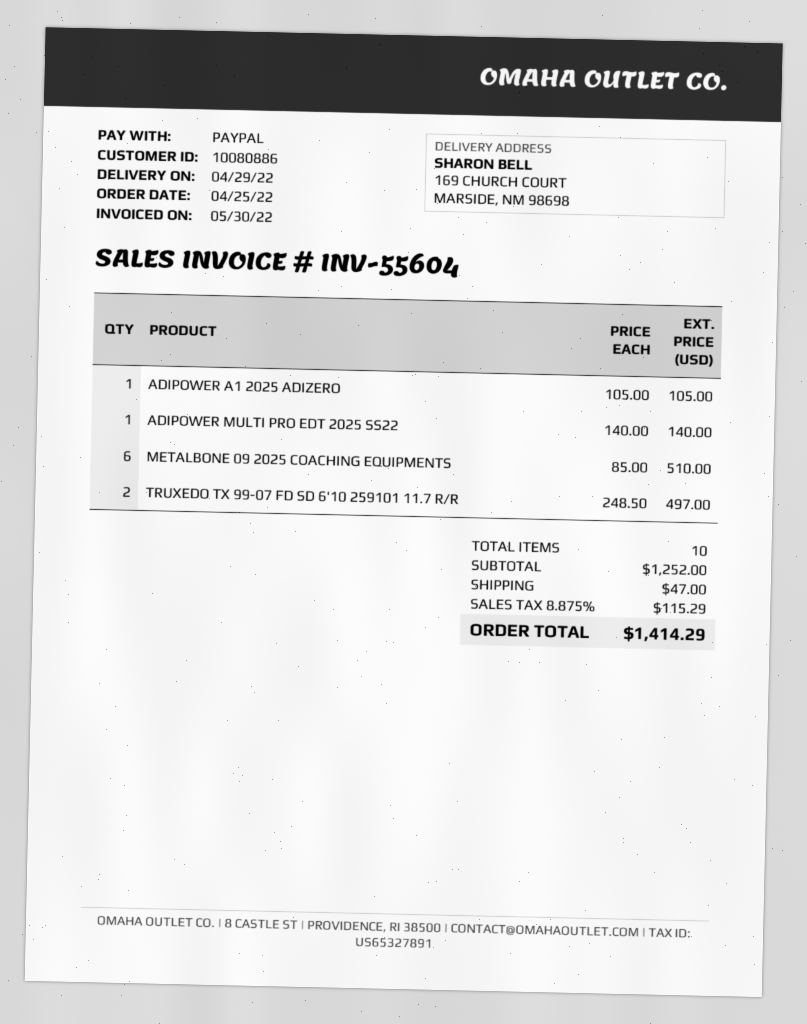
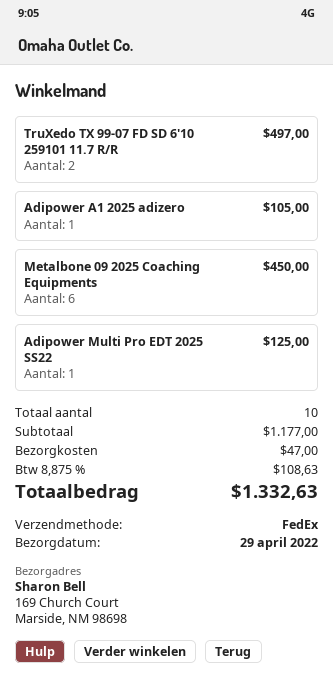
ADIPOWER MULTI PRO EDT 2025 SS22: 1 for 140.00 -> 1 for 125.00
METALBONE 09 2025 COACHING EQUIPMENTS: 6 for 510.00 -> 6 for 450.00
subtotal: 1252.00 -> 1177.00
tax: 8.875% = 115.29 -> 8.875% = 108.63
total: 1414.29 -> 1332.63

